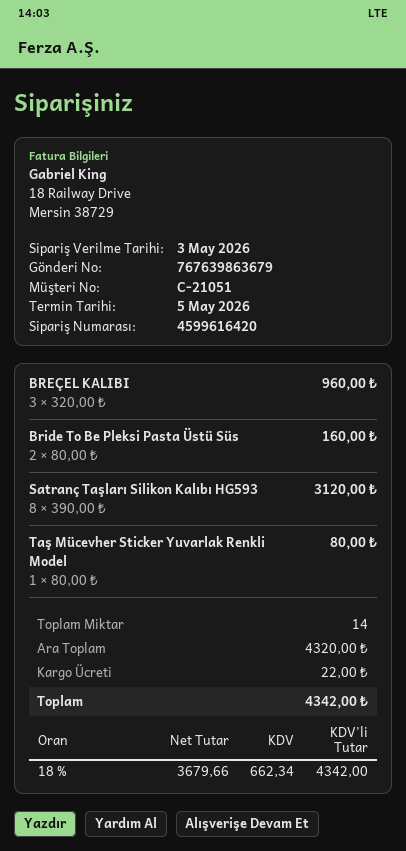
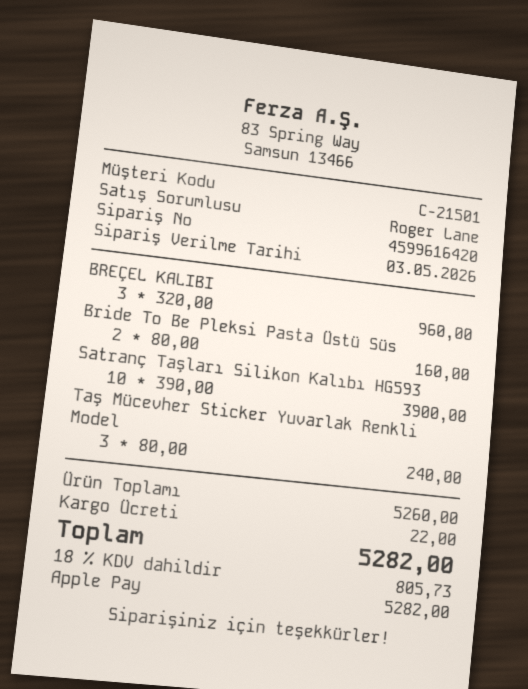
customer number: C-21051 -> C-21501
Satranç Taşları Silikon Kalıbı HG593: 8 x 390.00 = 3120.00 -> 10 x 390.00 = 3900.00
Taş Mücevher Sticker Yuvarlak Renkli Model: 1 x 80.00 = 80.00 -> 3 x 80.00 = 240.00
subtotal: 4320.00 -> 5260.00
tax: 18% = 662.34 -> 18% = 805.73
total: 4342.00 -> 5282.00

